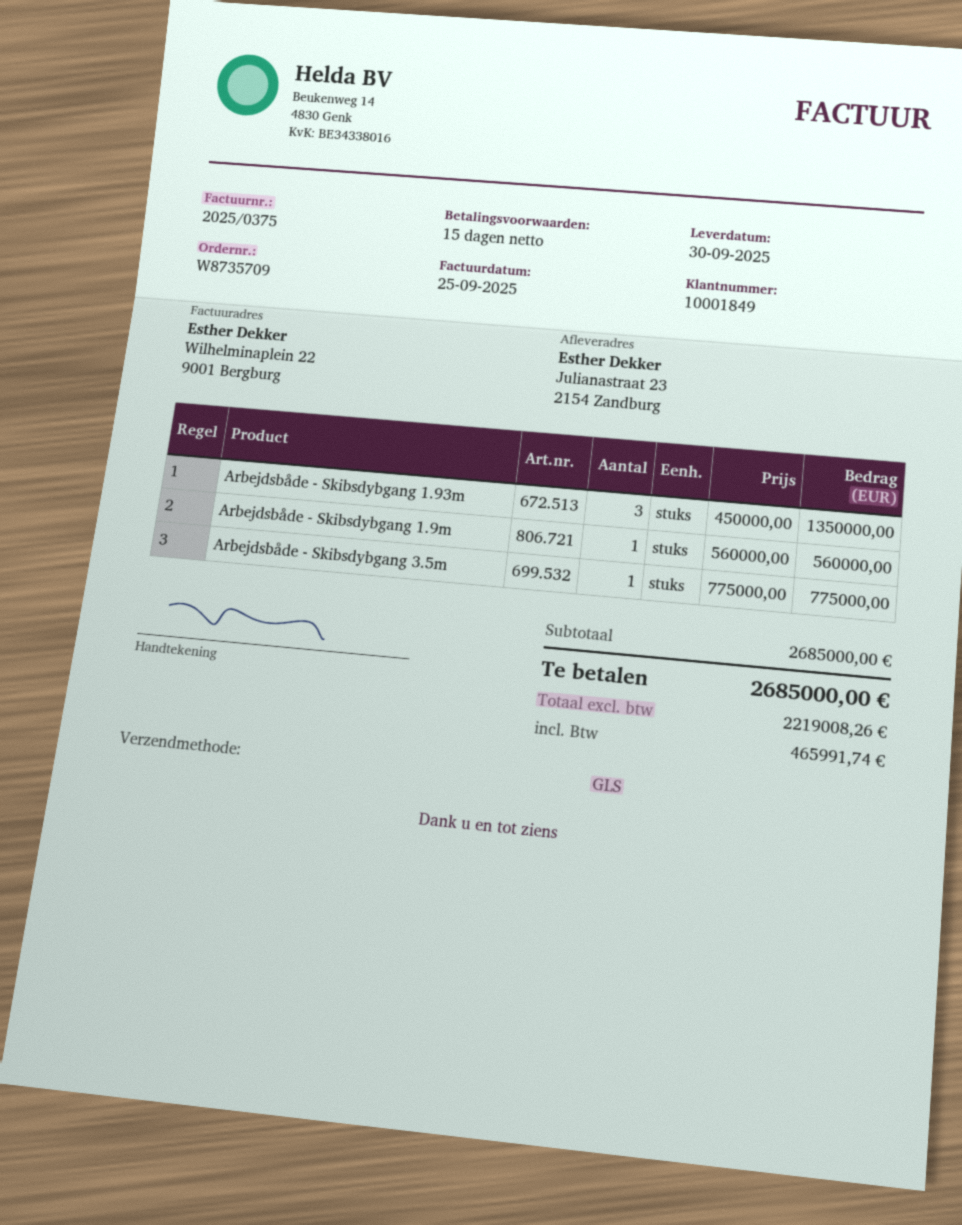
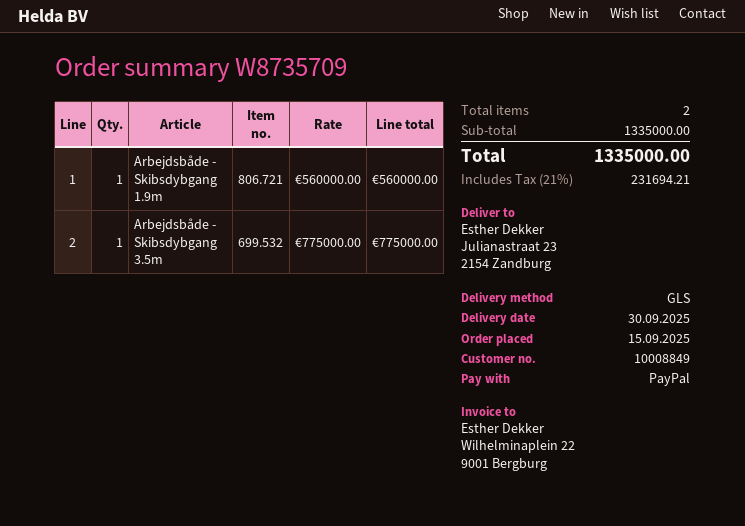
customer number: 10001849 -> 10008849
Arbejdsbåde - Skibsdybgang 1.93m: 3 x 450000.00 = 1350000.00 -> none
subtotal: 2685000.00 -> 1335000.00
tax: 465991.74 -> 231694.21
total: 2685000.00 -> 1335000.00

